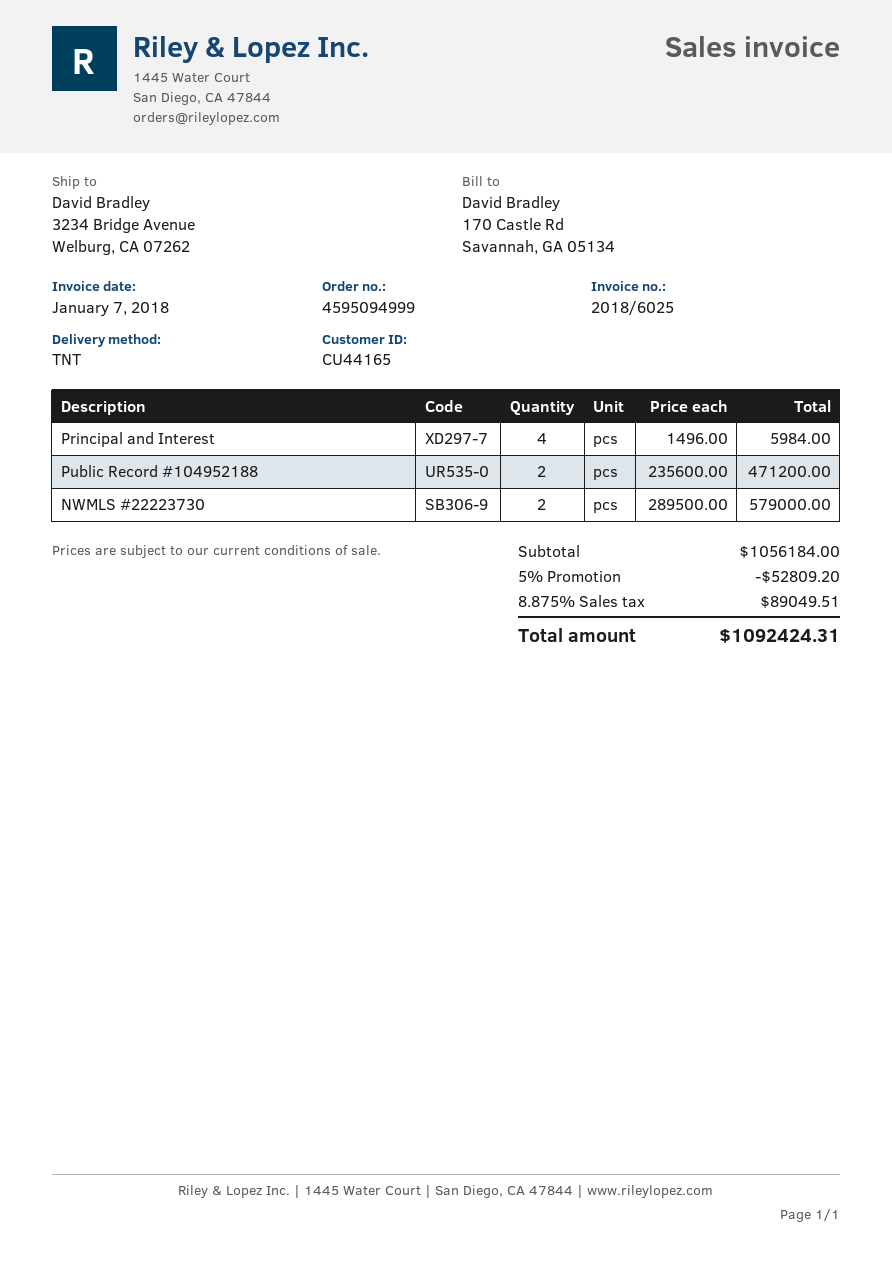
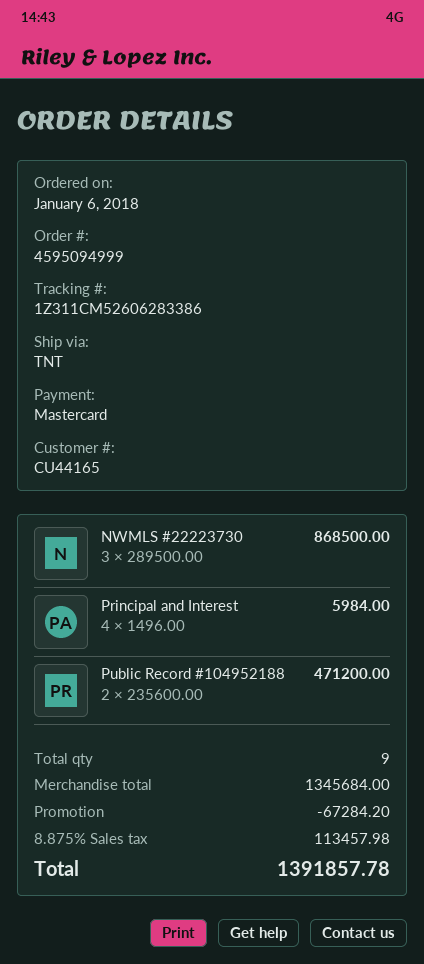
NWMLS #22223730: 2 x 289500.00 = 579000.00 -> 3 x 289500.00 = 868500.00
subtotal: 1056184.00 -> 1345684.00
discount: 52809.20 -> 67284.20
tax: 8.875% = 89049.51 -> 8.875% = 113457.98
total: 1092424.31 -> 1391857.78

